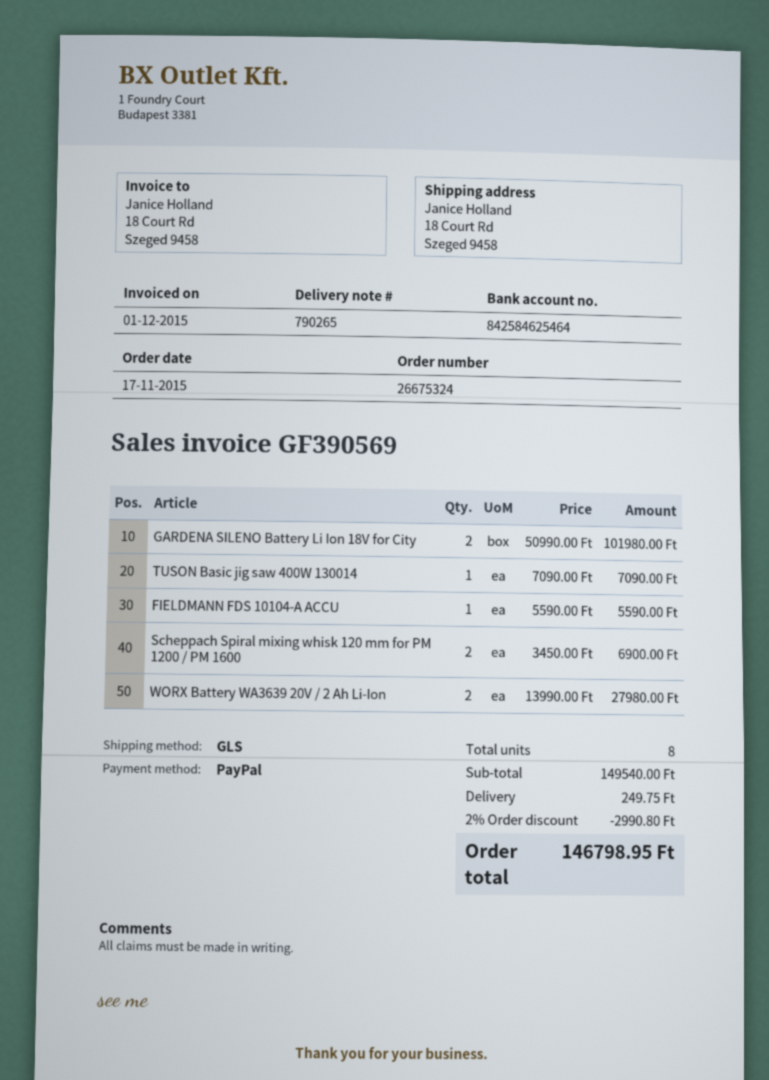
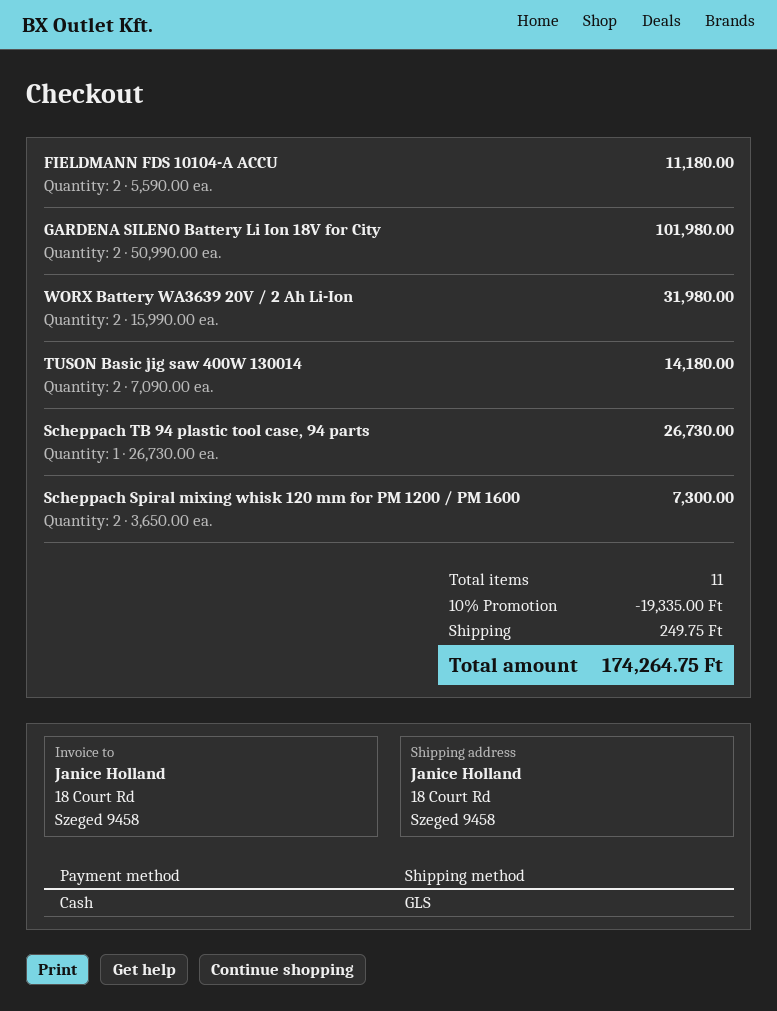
payment method: PayPal -> cash
TUSON Basic jig saw 400W 130014: 1 x 7090.00 = 7090.00 -> 2 x 7090.00 = 14180.00
FIELDMANN FDS 10104-A ACCU: 1 x 5590.00 = 5590.00 -> 2 x 5590.00 = 11180.00
Scheppach Spiral mixing whisk 120 mm for PM 1200 / PM 1600: 2 x 3450.00 = 6900.00 -> 2 x 3650.00 = 7300.00
WORX Battery WA3639 20V / 2 Ah Li-Ion: 2 x 13990.00 = 27980.00 -> 2 x 15990.00 = 31980.00
Scheppach TB 94 plastic tool case, 94 parts: none -> 1 x 26730.00 = 26730.00
total quantity: 8 -> 11
discount: 2% = 2990.80 -> 10% = 19335.00
total: 146798.95 -> 174264.75

